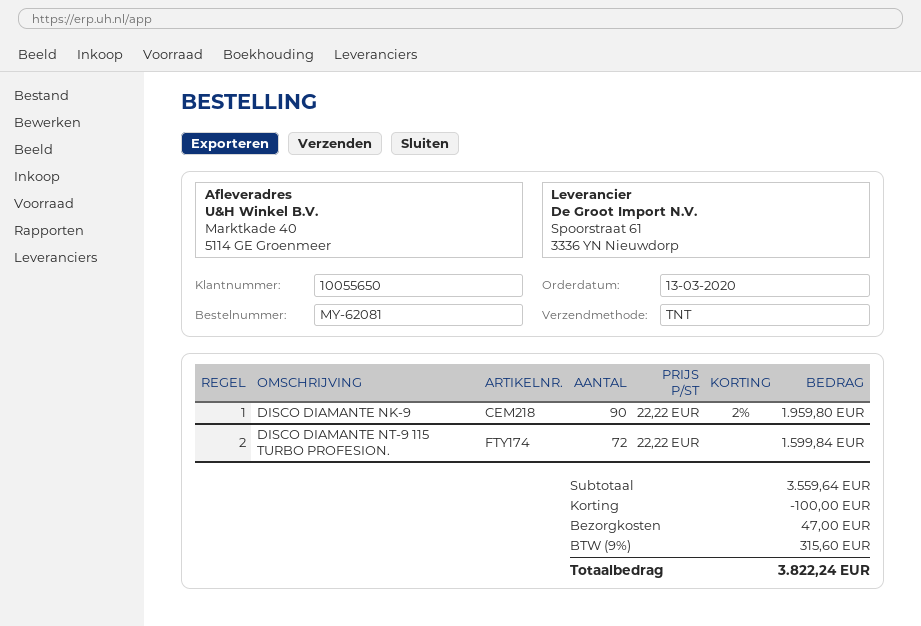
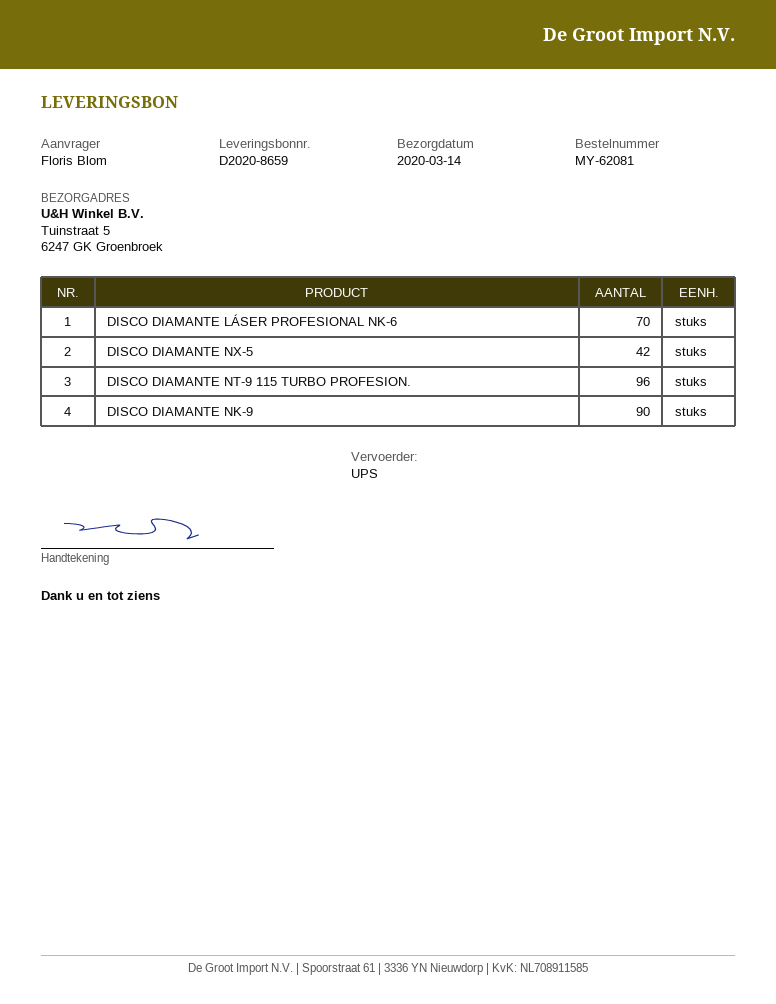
shipping method: TNT -> UPS
ship to: Marktkade 40, 5114 GE Groenmeer -> Tuinstraat 5, 6247 GK Groenbroek
DISCO DIAMANTE NT-9 115 TURBO PROFESION.: 72 -> 96
DISCO DIAMANTE LÁSER PROFESIONAL NK-6: none -> 70
DISCO DIAMANTE NX-5: none -> 42

